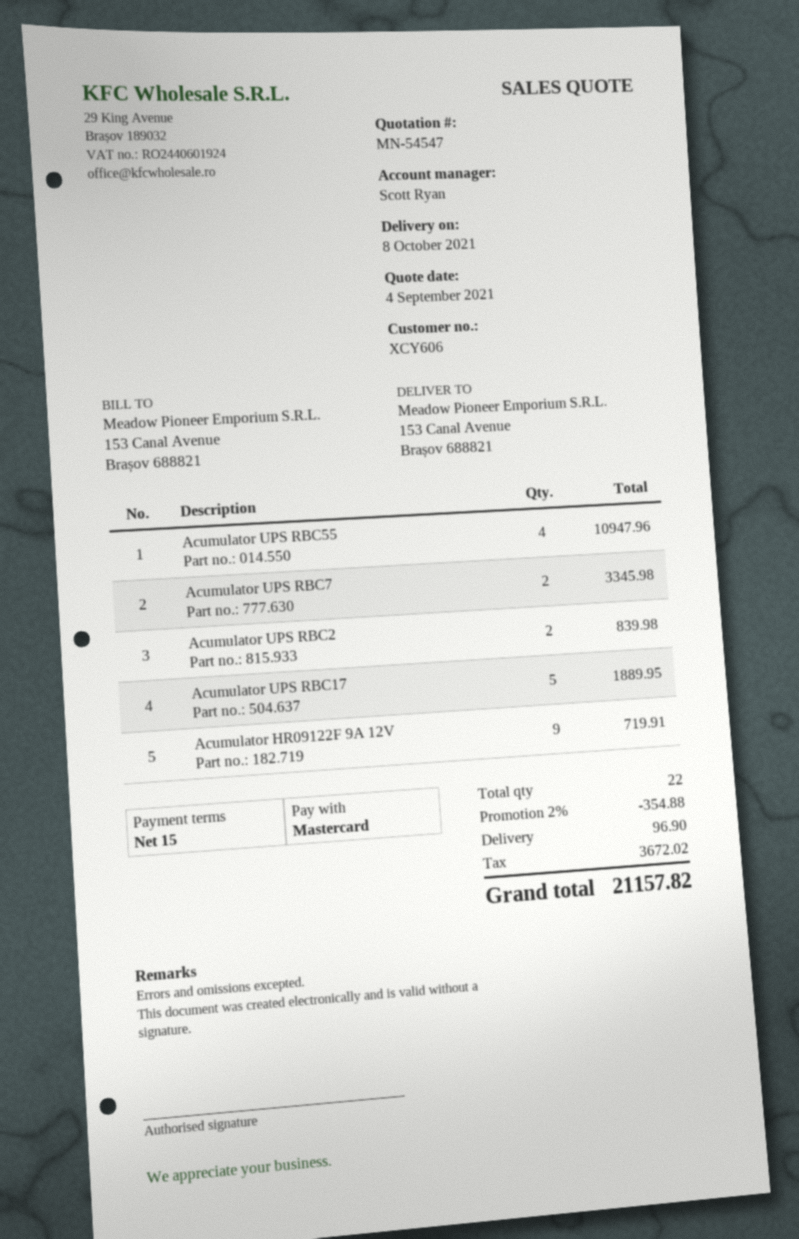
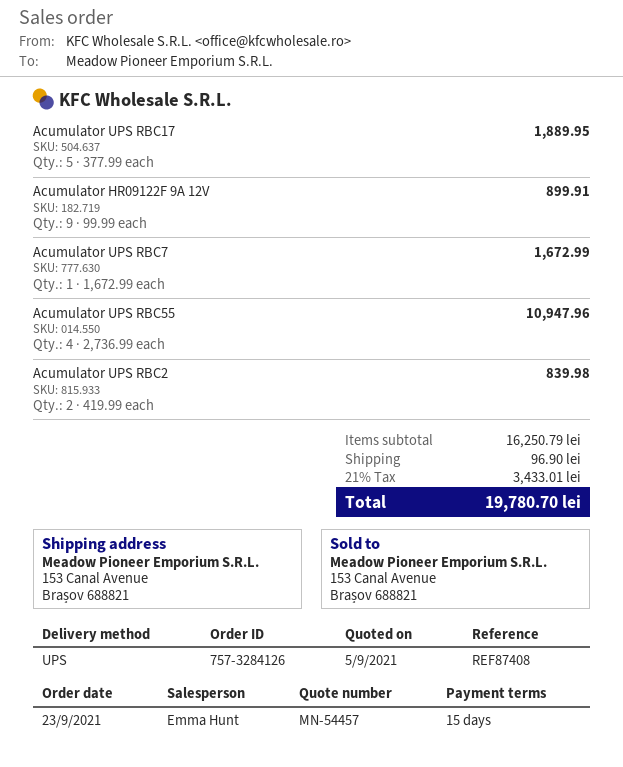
quote number: MN-54547 -> MN-54457
quote date: 2021-09-04 -> 2021-09-05
sales rep: Scott Ryan -> Emma Hunt
Acumulator UPS RBC7: 2 for 3345.98 -> 1 for 1672.99
Acumulator HR09122F 9A 12V: 9 for 719.91 -> 9 for 899.91
discount: 2% = 354.88 -> none
tax: 3672.02 -> 3433.01
total: 21157.82 -> 19780.70

